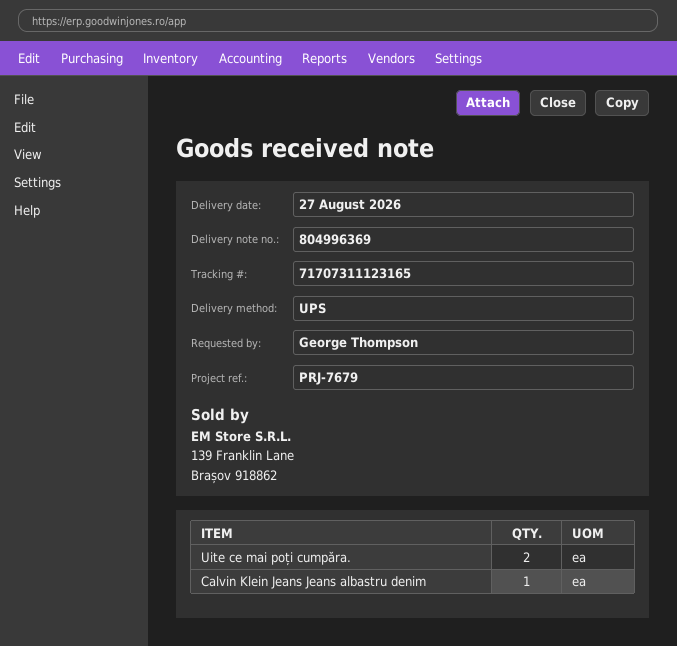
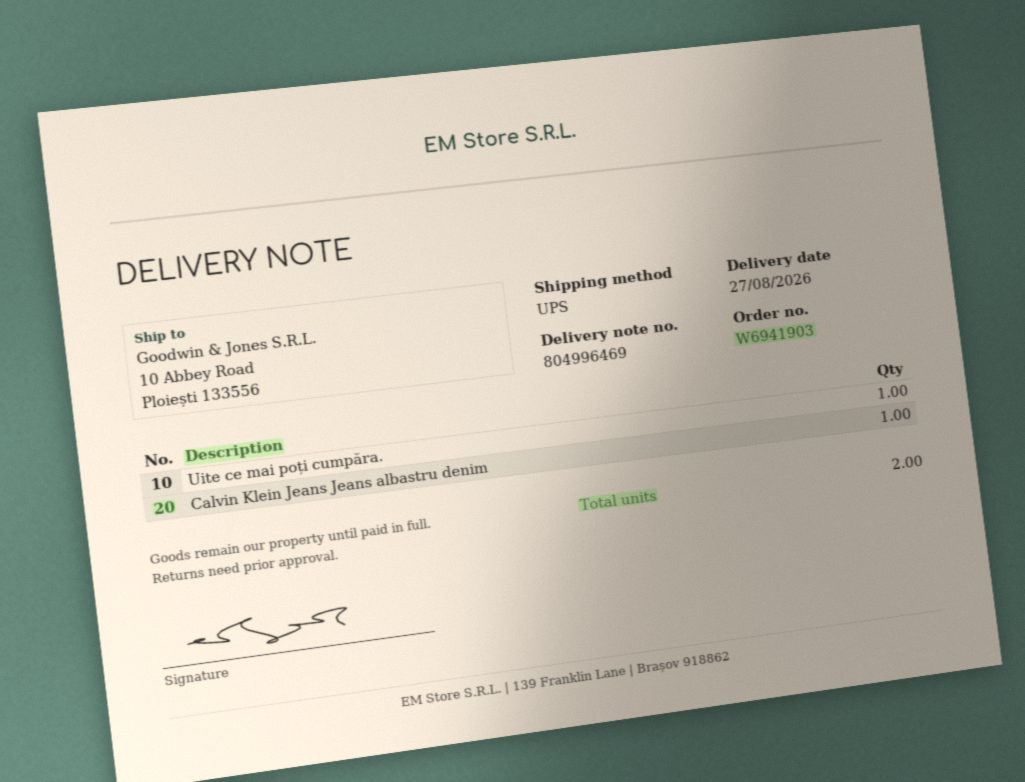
delivery note number: 804996369 -> 804996469
Uite ce mai poți cumpăra.: 2 -> 1

